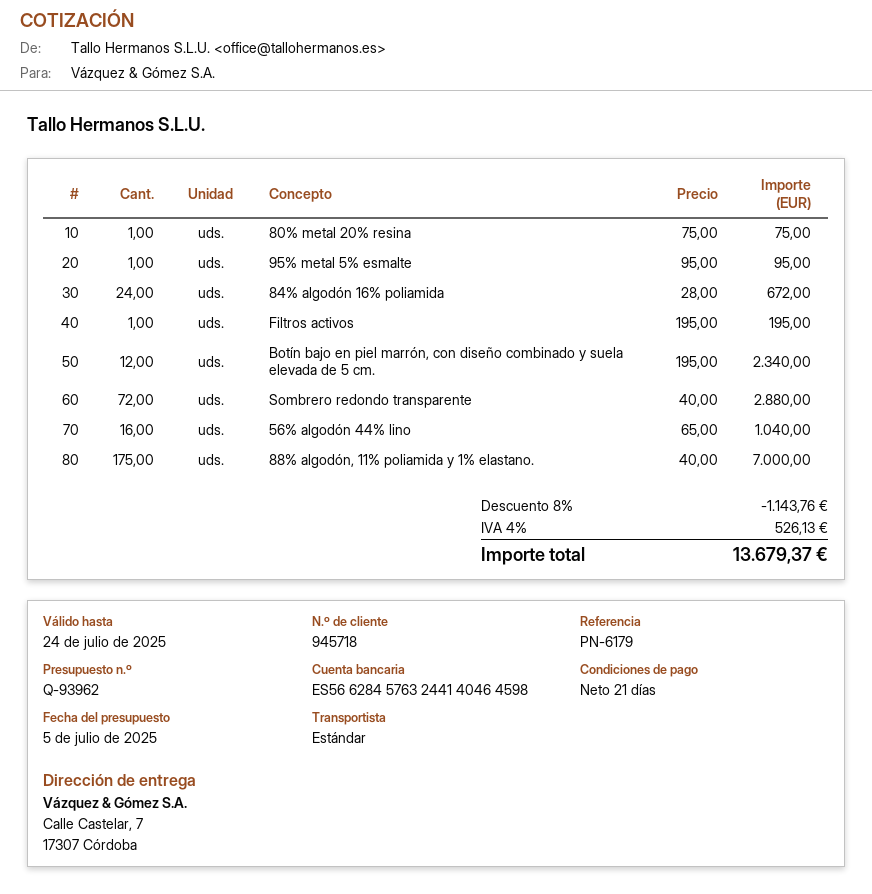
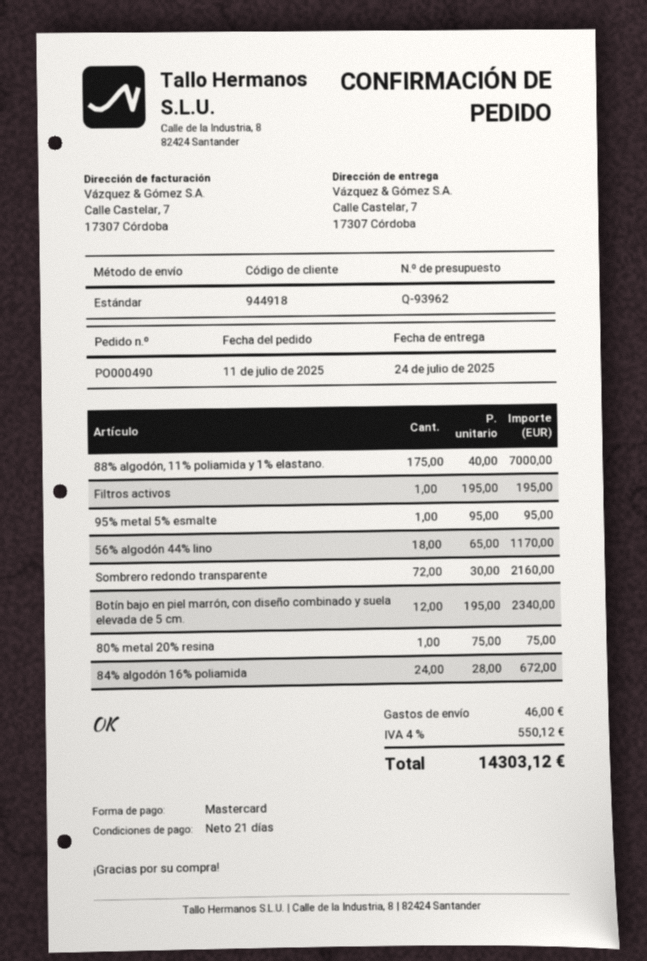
customer number: 945718 -> 944918
Sombrero redondo transparente: 72 x 40.00 = 2880.00 -> 72 x 30.00 = 2160.00
56% algodón 44% lino: 16 x 65.00 = 1040.00 -> 18 x 65.00 = 1170.00
discount: 8% = 1143.76 -> none
shipping: none -> 46.00
tax: 4% = 526.13 -> 4% = 550.12
total: 13679.37 -> 14303.12

